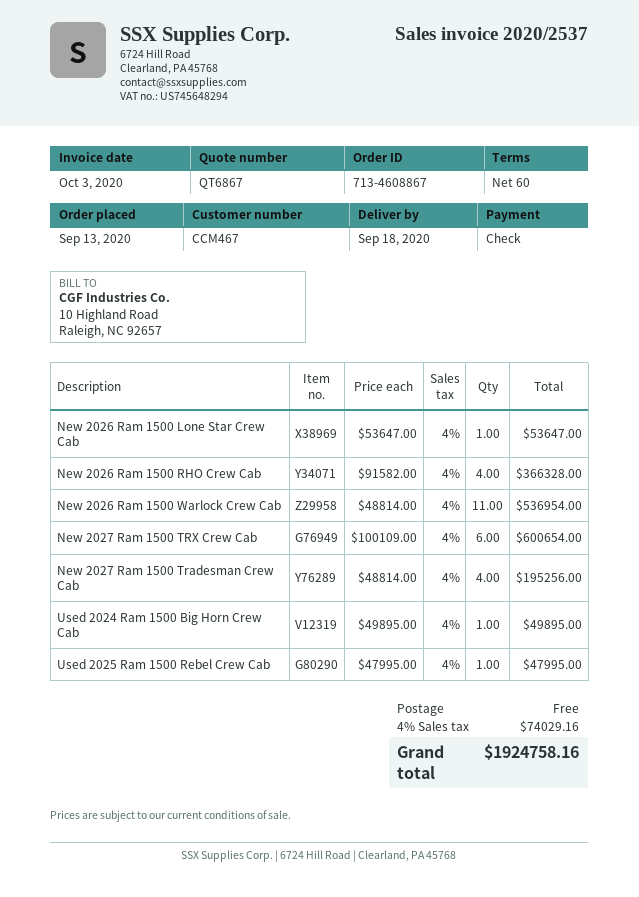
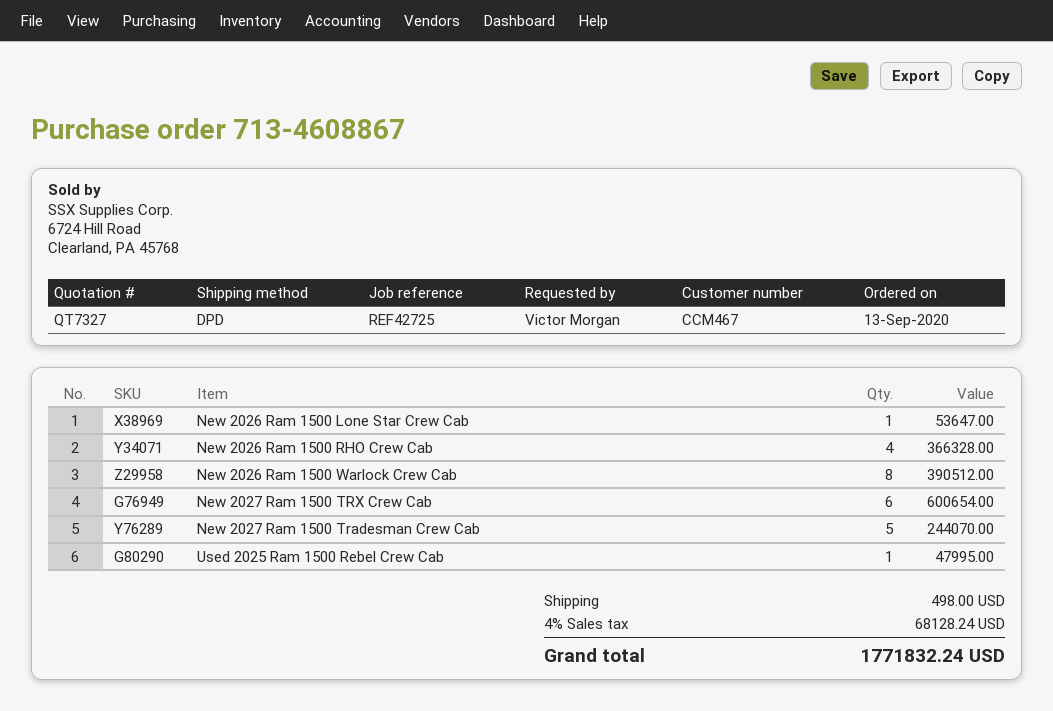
quote number: QT6867 -> QT7327
New 2026 Ram 1500 Warlock Crew Cab: 11 for 536954.00 -> 8 for 390512.00
New 2027 Ram 1500 Tradesman Crew Cab: 4 for 195256.00 -> 5 for 244070.00
Used 2024 Ram 1500 Big Horn Crew Cab: 1 for 49895.00 -> none
shipping: 0.00 -> 498.00
tax: 4% = 74029.16 -> 4% = 68128.24
total: 1924758.16 -> 1771832.24

